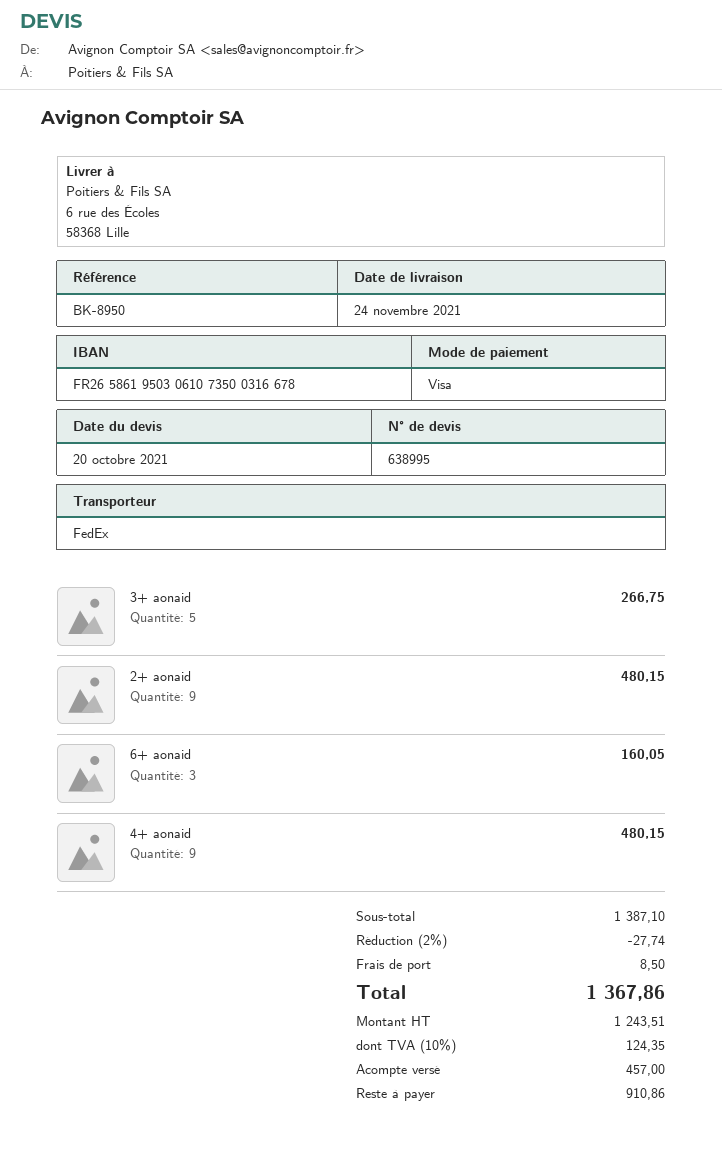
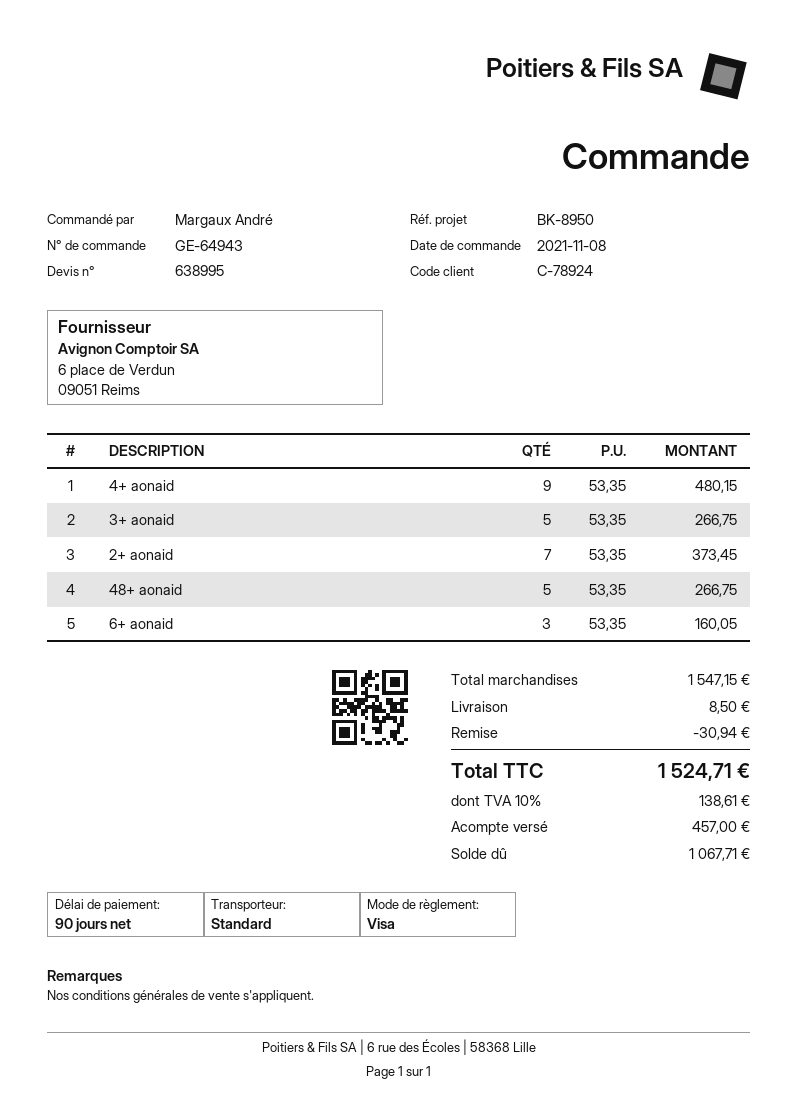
shipping method: FedEx -> standard
2+ aonaid: 9 for 480.15 -> 7 for 373.45
48+ aonaid: none -> 5 for 266.75
subtotal: 1387.10 -> 1547.15
discount: 27.74 -> 30.94
tax: 10% = 124.35 -> 10% = 138.61
total: 1367.86 -> 1524.71
balance: 910.86 -> 1067.71

